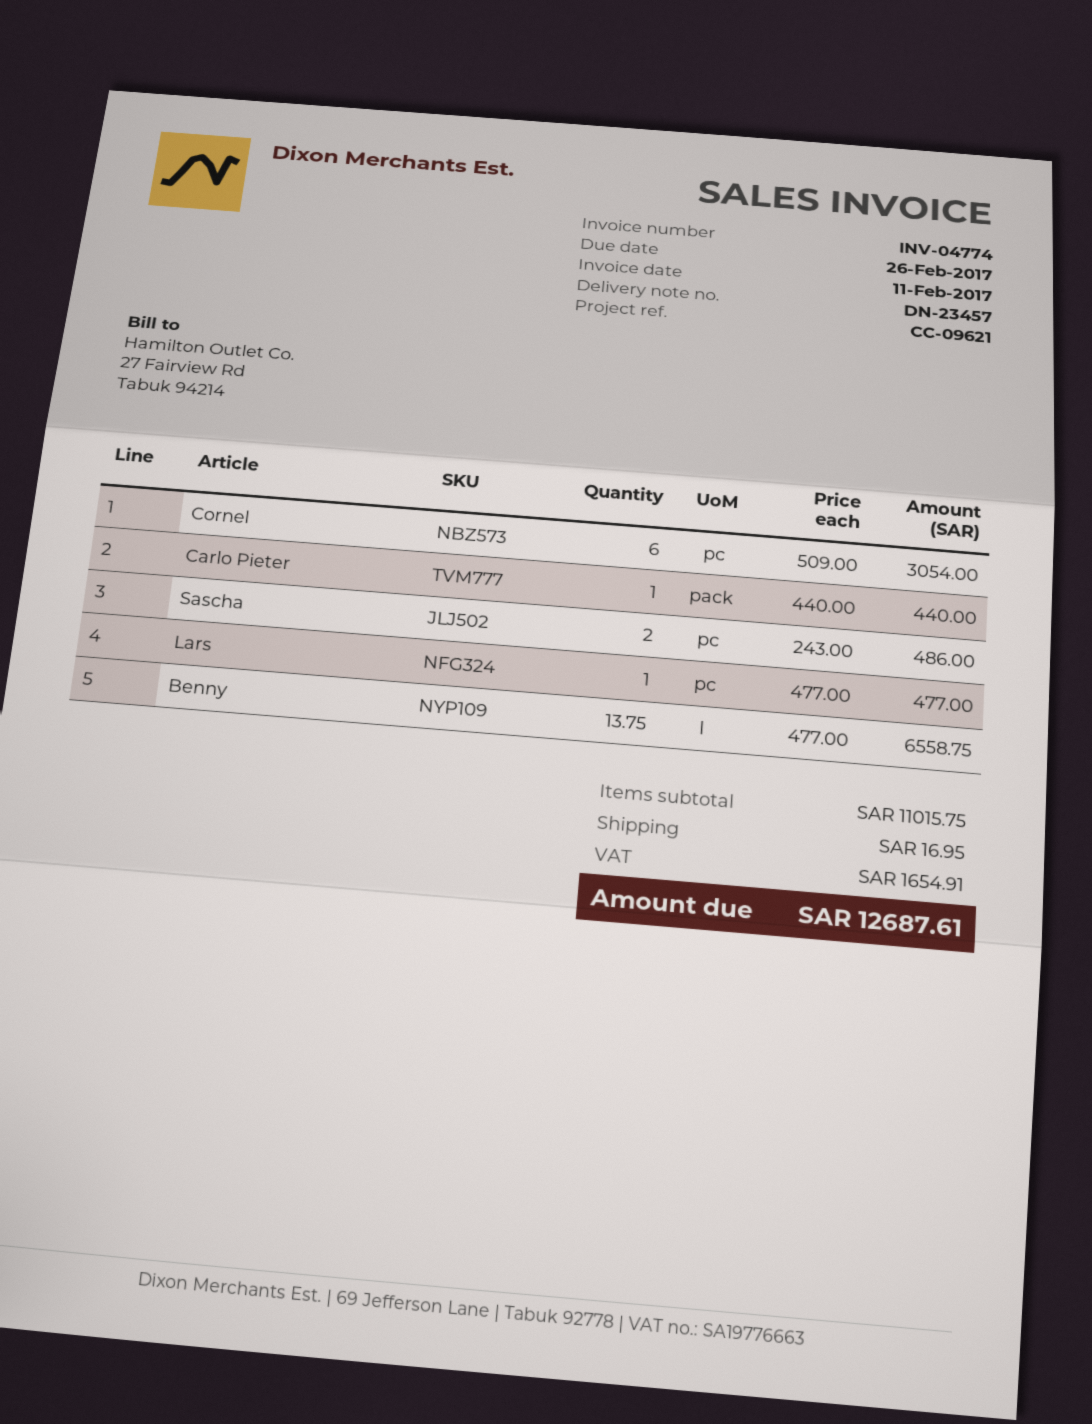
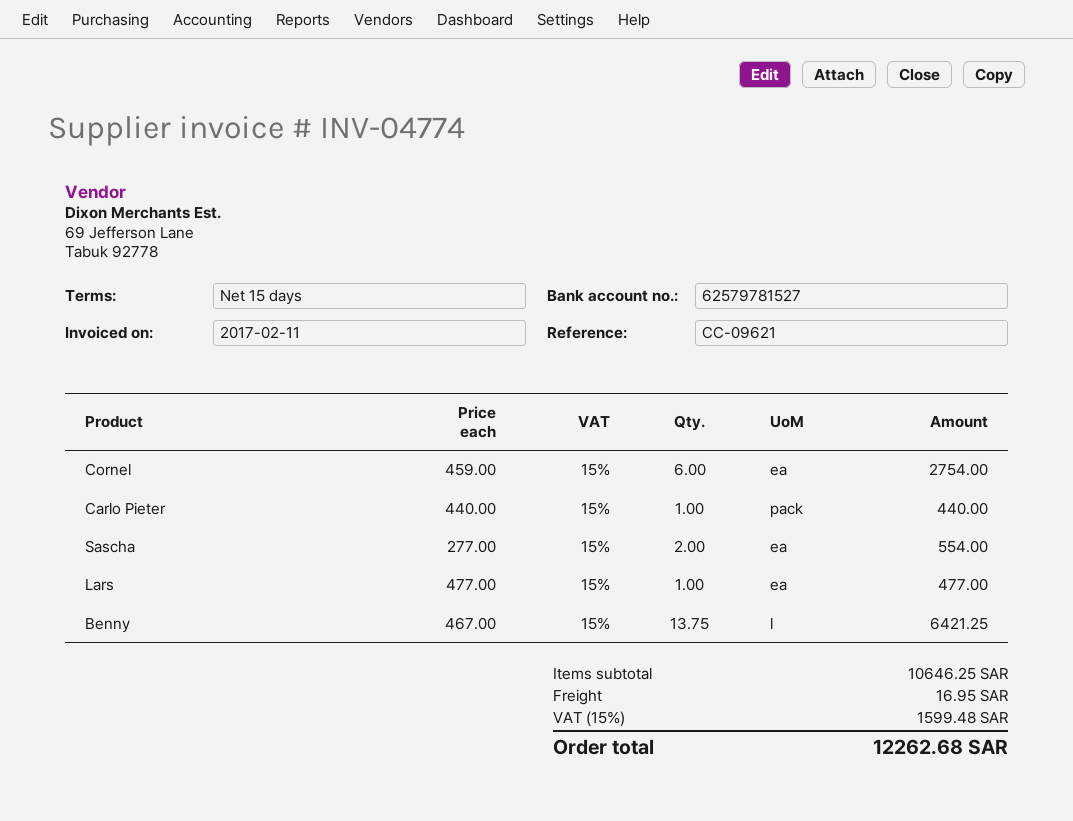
Cornel: 6 x 509.00 = 3054.00 -> 6 x 459.00 = 2754.00
Sascha: 2 x 243.00 = 486.00 -> 2 x 277.00 = 554.00
Benny: 13.75 x 477.00 = 6558.75 -> 13.75 x 467.00 = 6421.25
subtotal: 11015.75 -> 10646.25
tax: 1654.91 -> 1599.48
total: 12687.61 -> 12262.68

